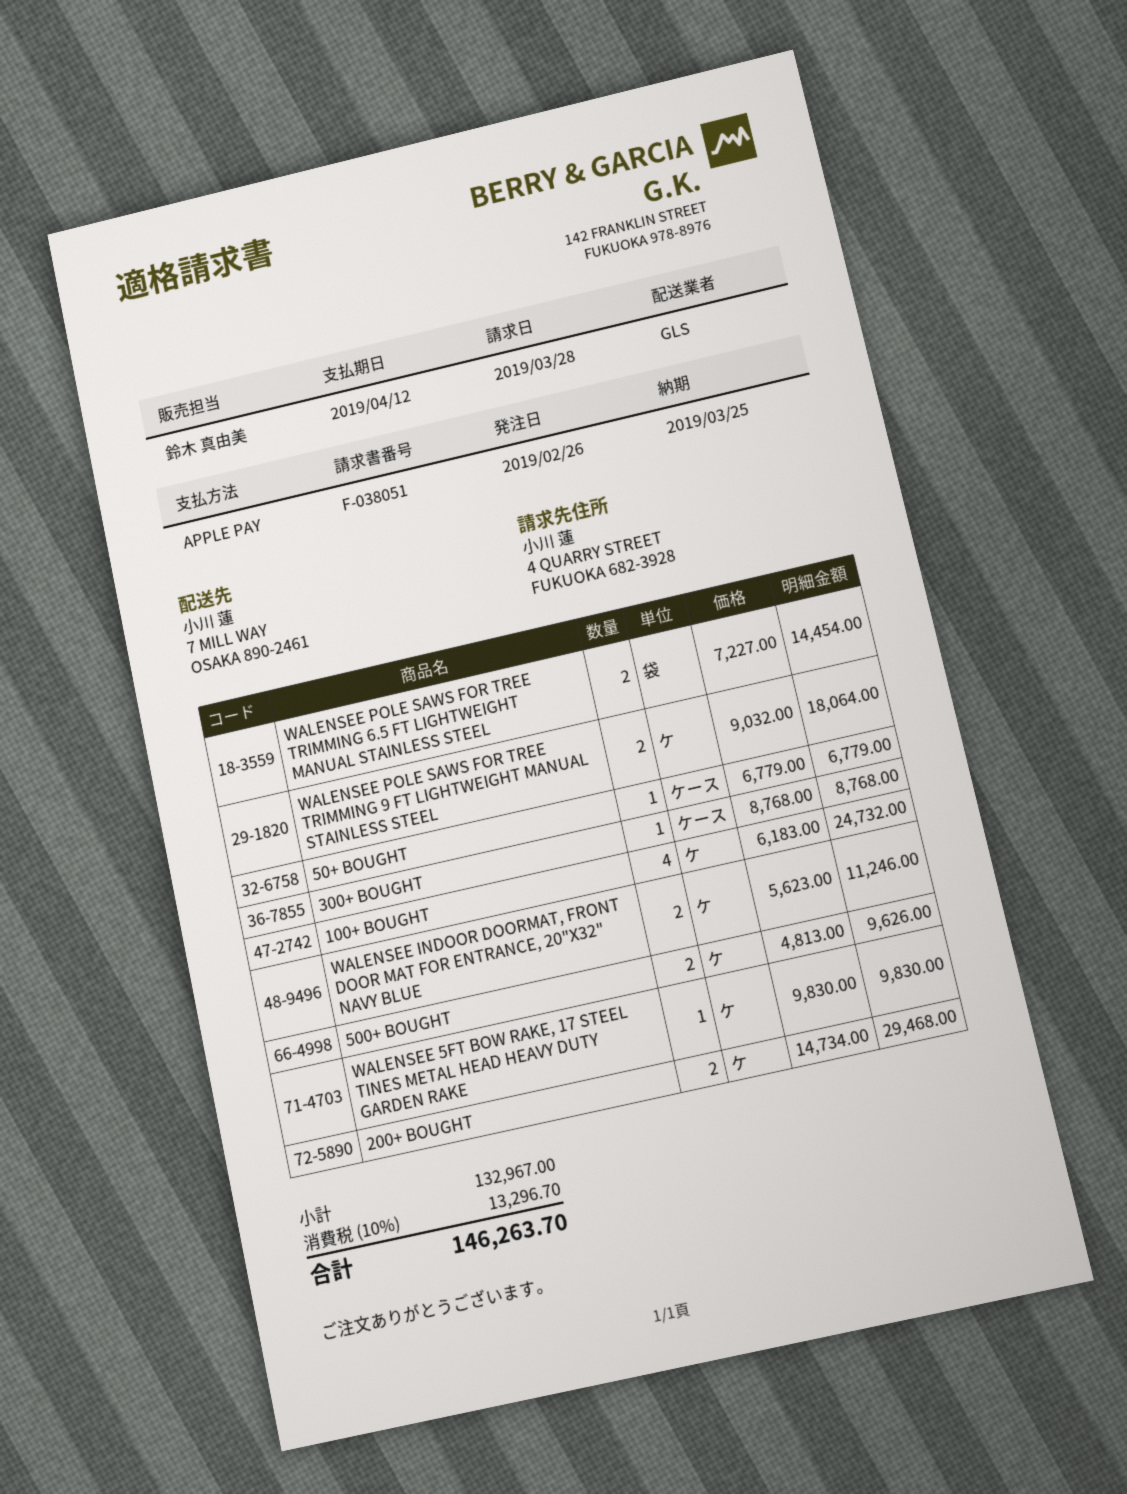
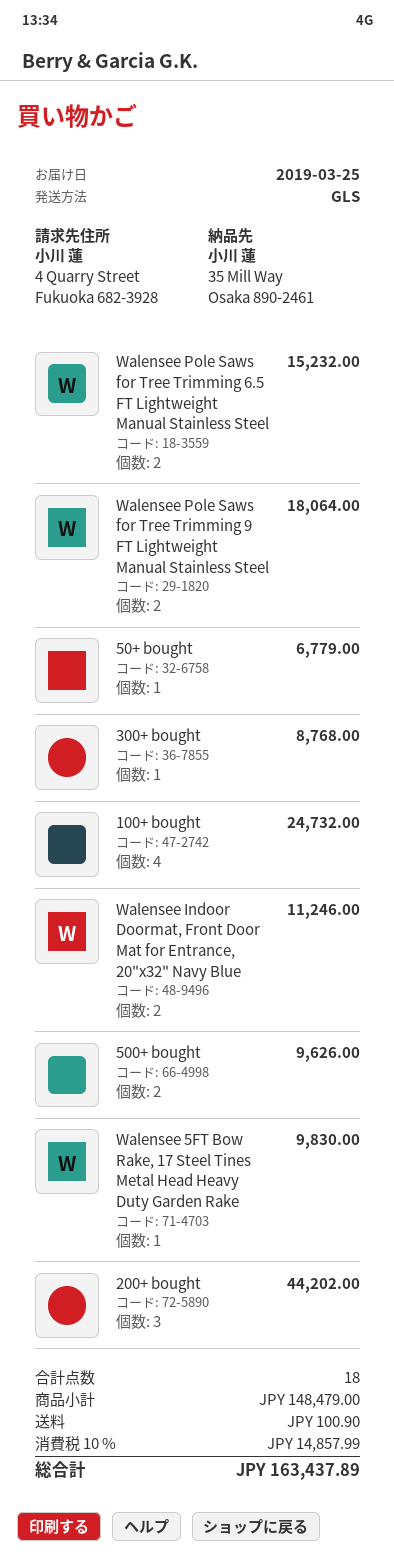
ship to: 7 MILL WAY, OSAKA 890-2461 -> 35 Mill Way, Osaka 890-2461
WALENSEE POLE SAWS FOR TREE TRIMMING 6.5 FT LIGHTWEIGHT MANUAL STAINLESS STEEL: 2 for 14454.00 -> 2 for 15232.00
200+ BOUGHT: 2 for 29468.00 -> 3 for 44202.00
subtotal: 132967.00 -> 148479.00
shipping: none -> 100.90
tax: 10% = 13296.70 -> 10% = 14857.99
total: 146263.70 -> 163437.89

